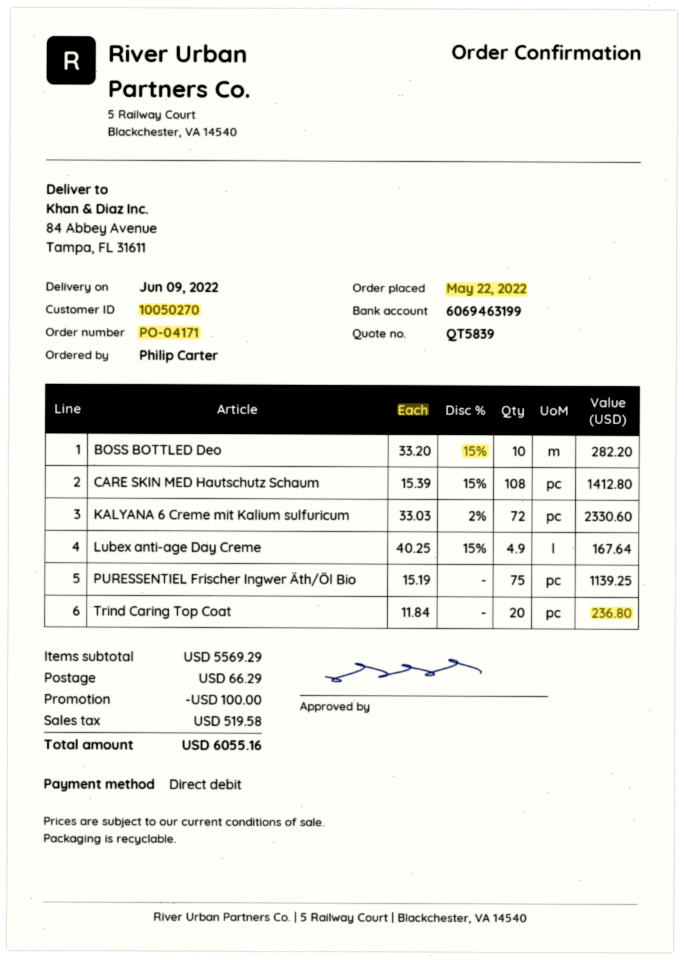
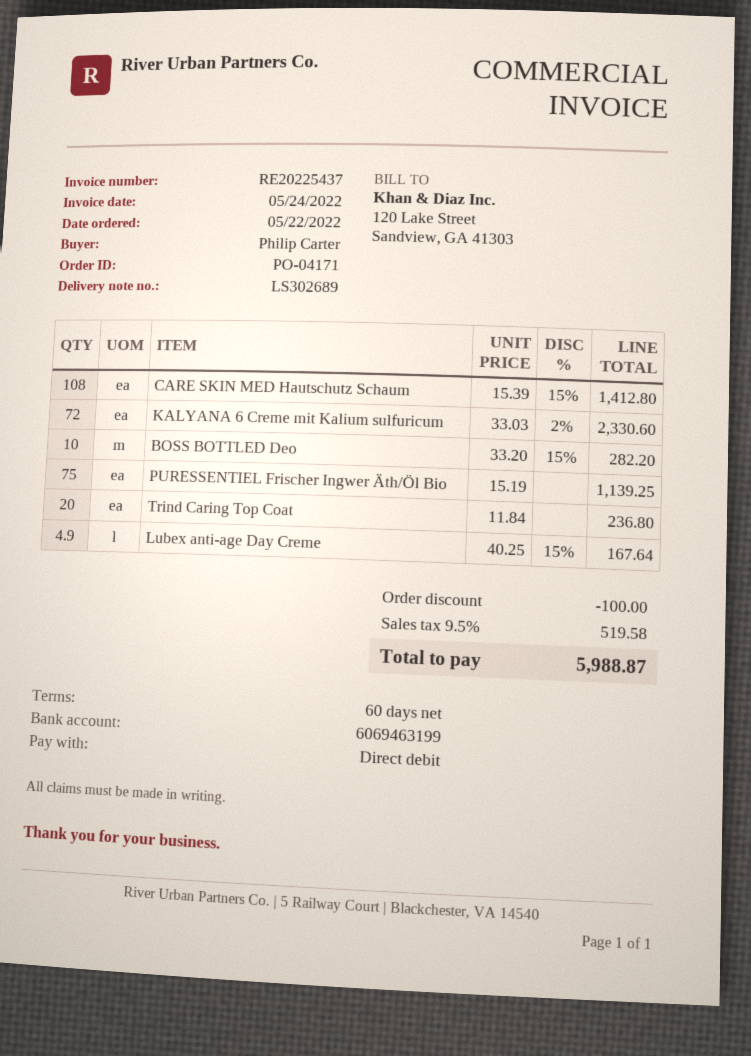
shipping: 66.29 -> none
total: 6055.16 -> 5988.87

